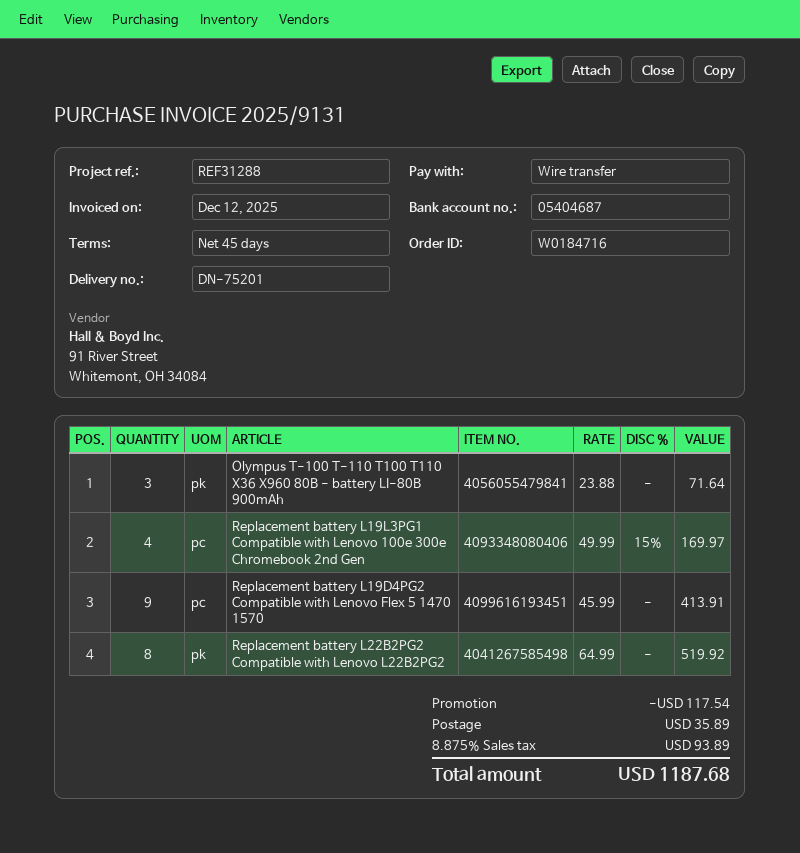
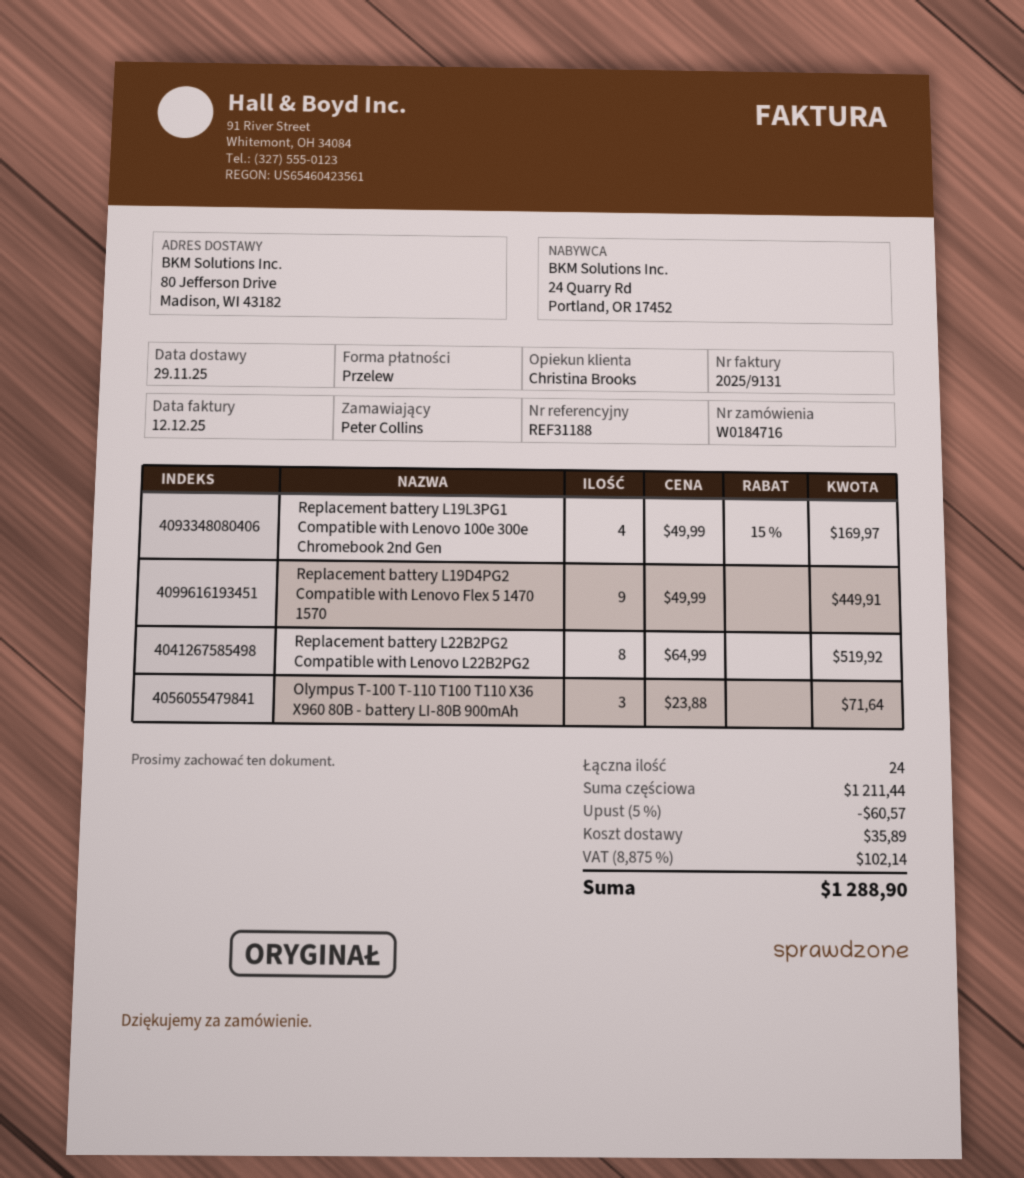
reference: REF31288 -> REF31188
Replacement battery L19D4PG2 Compatible with Lenovo Flex 5 1470 1570: 9 x 45.99 = 413.91 -> 9 x 49.99 = 449.91
discount: 117.54 -> 60.57
tax: 8.875% = 93.89 -> 8.875% = 102.14
total: 1187.68 -> 1288.90

